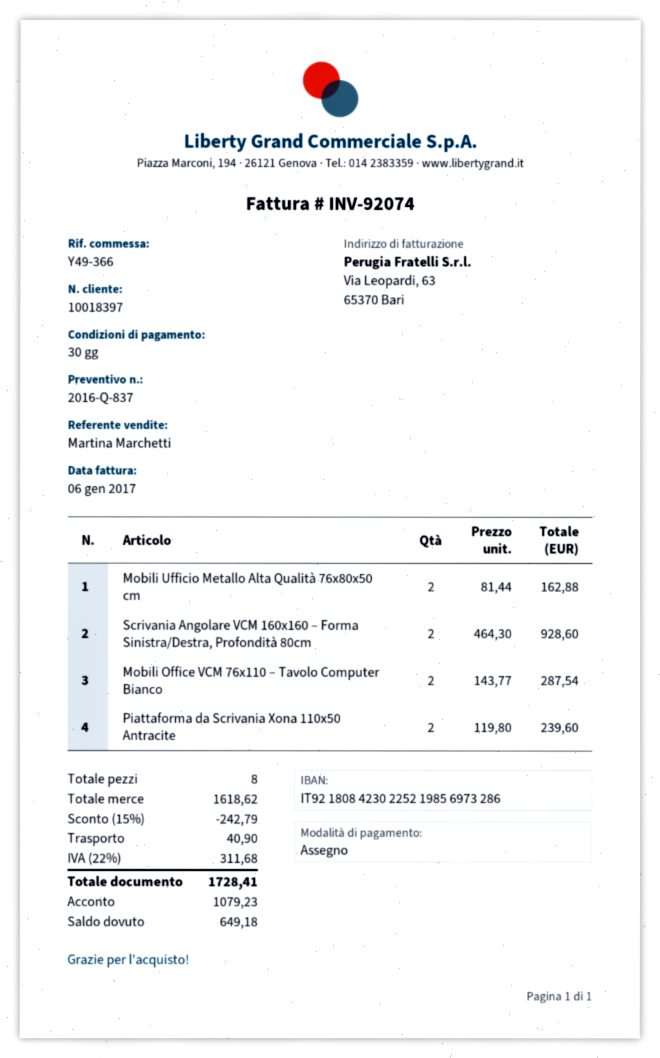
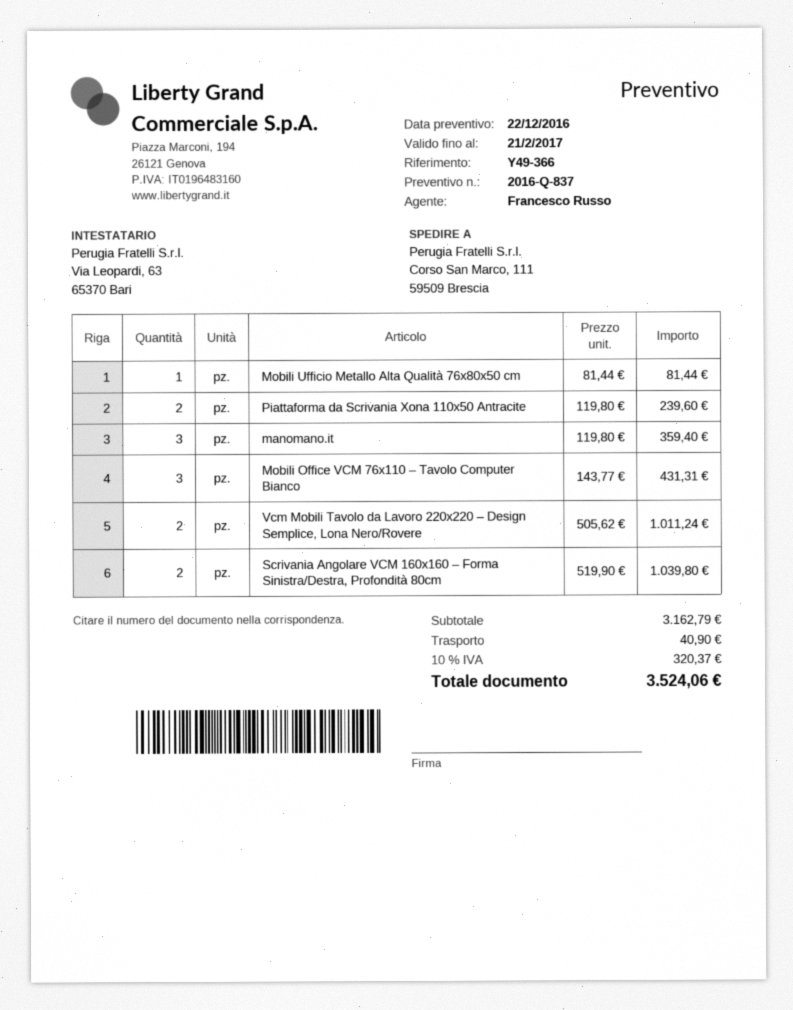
sales rep: Martina Marchetti -> Francesco Russo
Mobili Ufficio Metallo Alta Qualità 76x80x50 cm: 2 x 81.44 = 162.88 -> 1 x 81.44 = 81.44
Scrivania Angolare VCM 160x160 – Forma Sinistra/Destra, Profondità 80cm: 2 x 464.30 = 928.60 -> 2 x 519.90 = 1039.80
Mobili Office VCM 76x110 – Tavolo Computer Bianco: 2 x 143.77 = 287.54 -> 3 x 143.77 = 431.31
manomano.it: none -> 3 x 119.80 = 359.40
Vcm Mobili Tavolo da Lavoro 220x220 – Design Semplice, Lona Nero/Rovere: none -> 2 x 505.62 = 1011.24
subtotal: 1618.62 -> 3162.79
discount: 15% = 242.79 -> none
tax: 22% = 311.68 -> 10% = 320.37
total: 1728.41 -> 3524.06

